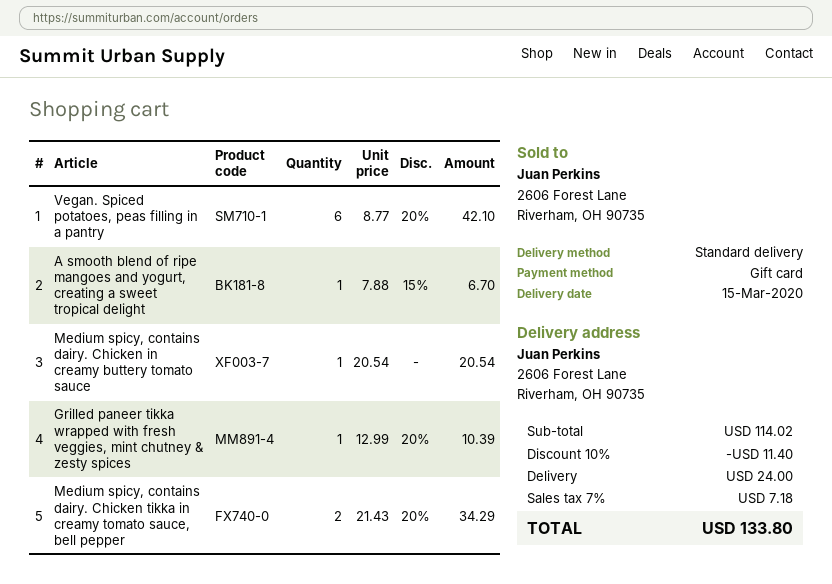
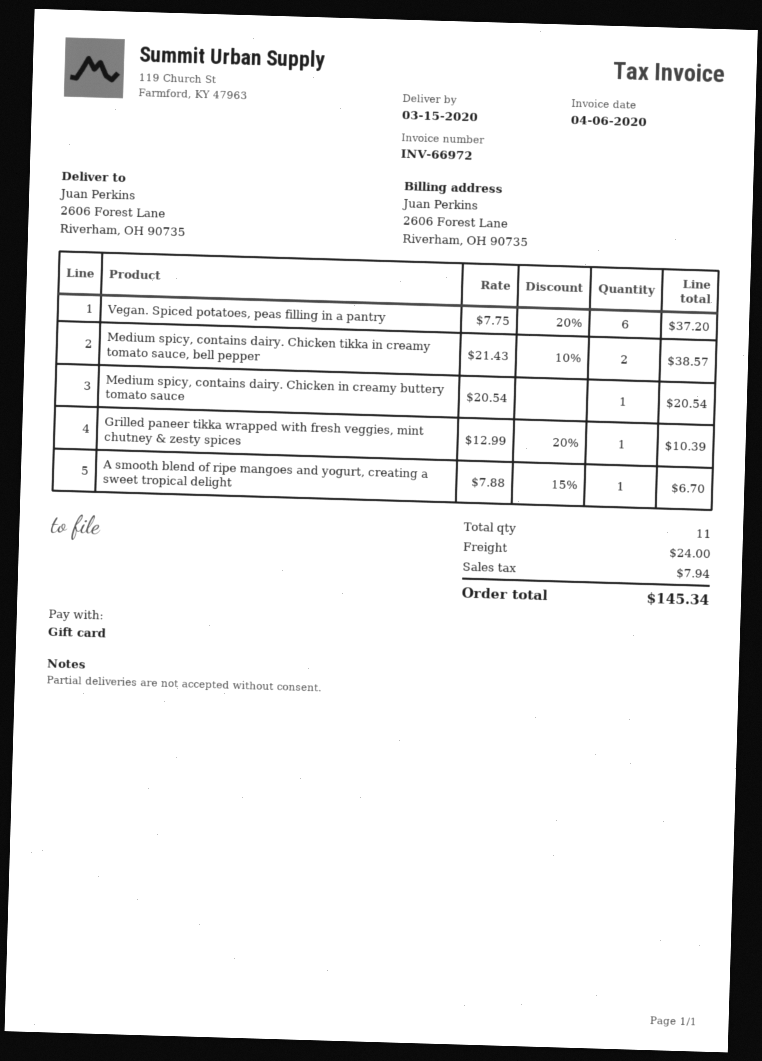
Vegan. Spiced potatoes, peas filling in a pantry: 6 x 8.77 - 20% = 42.10 -> 6 x 7.75 - 20% = 37.20
Medium spicy, contains dairy. Chicken tikka in creamy tomato sauce, bell pepper: 2 x 21.43 - 20% = 34.29 -> 2 x 21.43 - 10% = 38.57
discount: 10% = 11.40 -> none
tax: 7.18 -> 7.94
total: 133.80 -> 145.34

